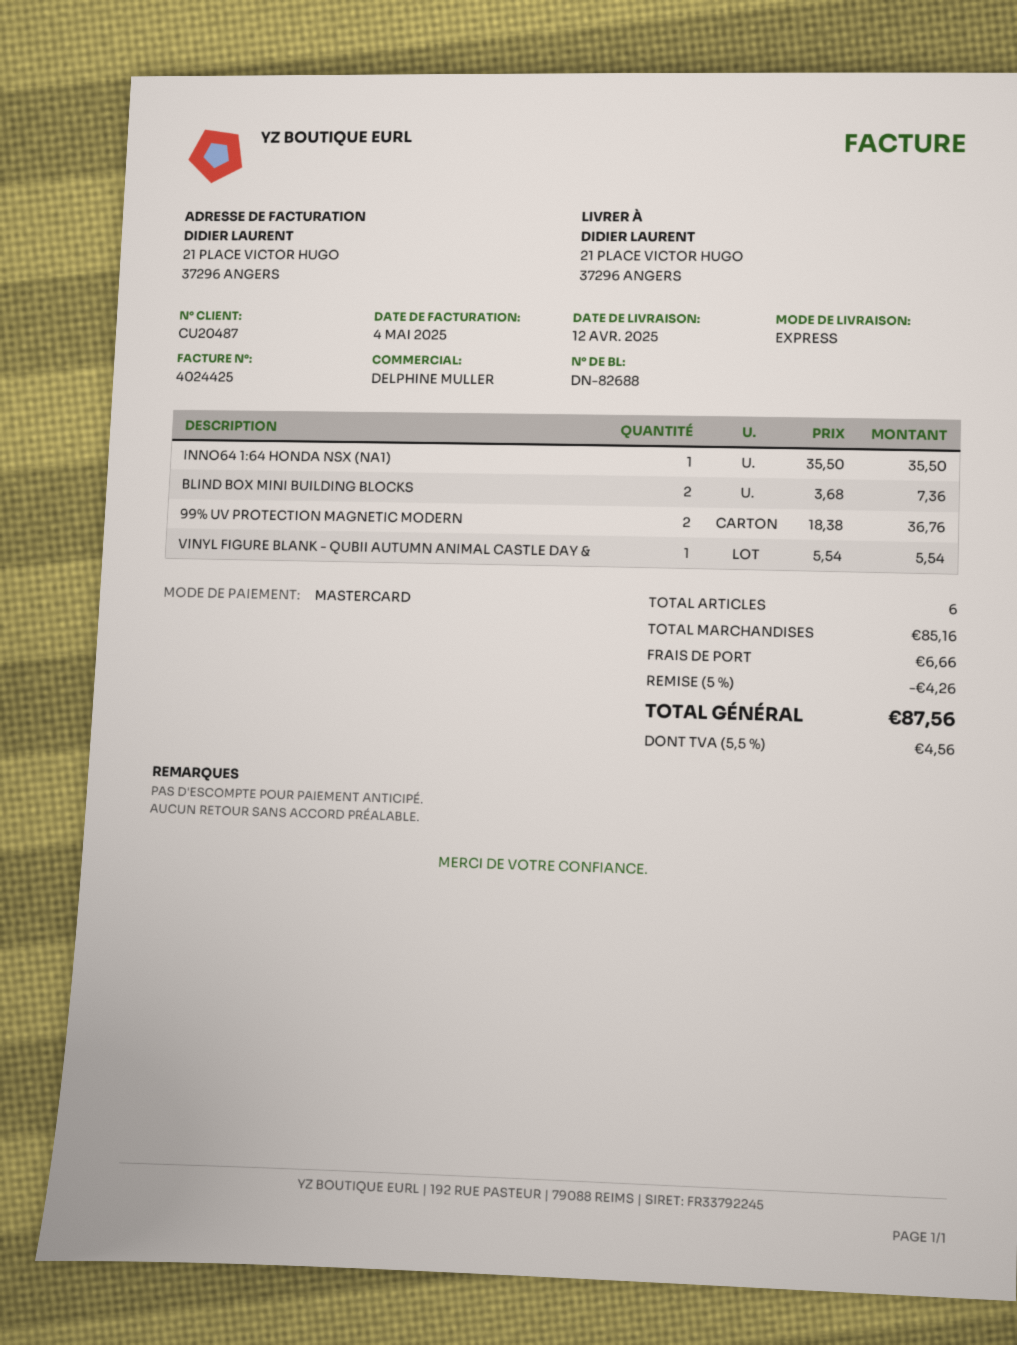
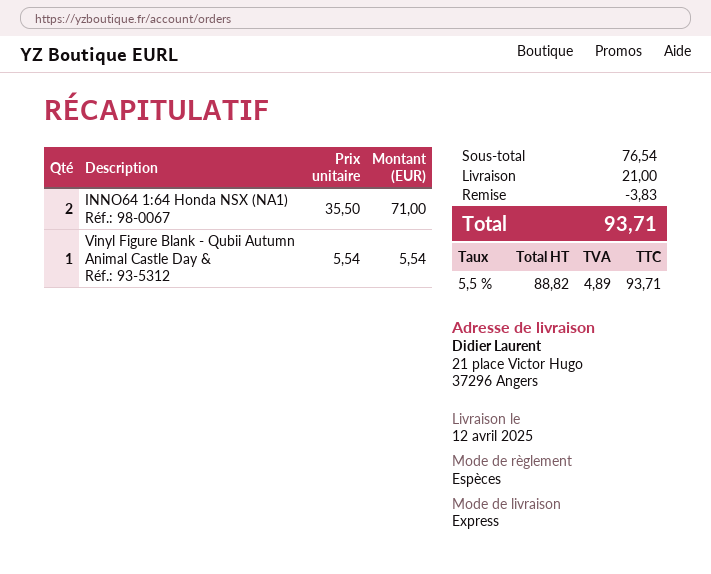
payment method: Mastercard -> cash
INNO64 1:64 HONDA NSX (NA1): 1 x 35.50 = 35.50 -> 2 x 35.50 = 71.00
BLIND BOX MINI BUILDING BLOCKS: 2 x 3.68 = 7.36 -> none
99% UV PROTECTION MAGNETIC MODERN: 2 x 18.38 = 36.76 -> none
subtotal: 85.16 -> 76.54
discount: 4.26 -> 3.83
shipping: 6.66 -> 21.00
tax: 5.5% = 4.56 -> 5.5% = 4.89
total: 87.56 -> 93.71

